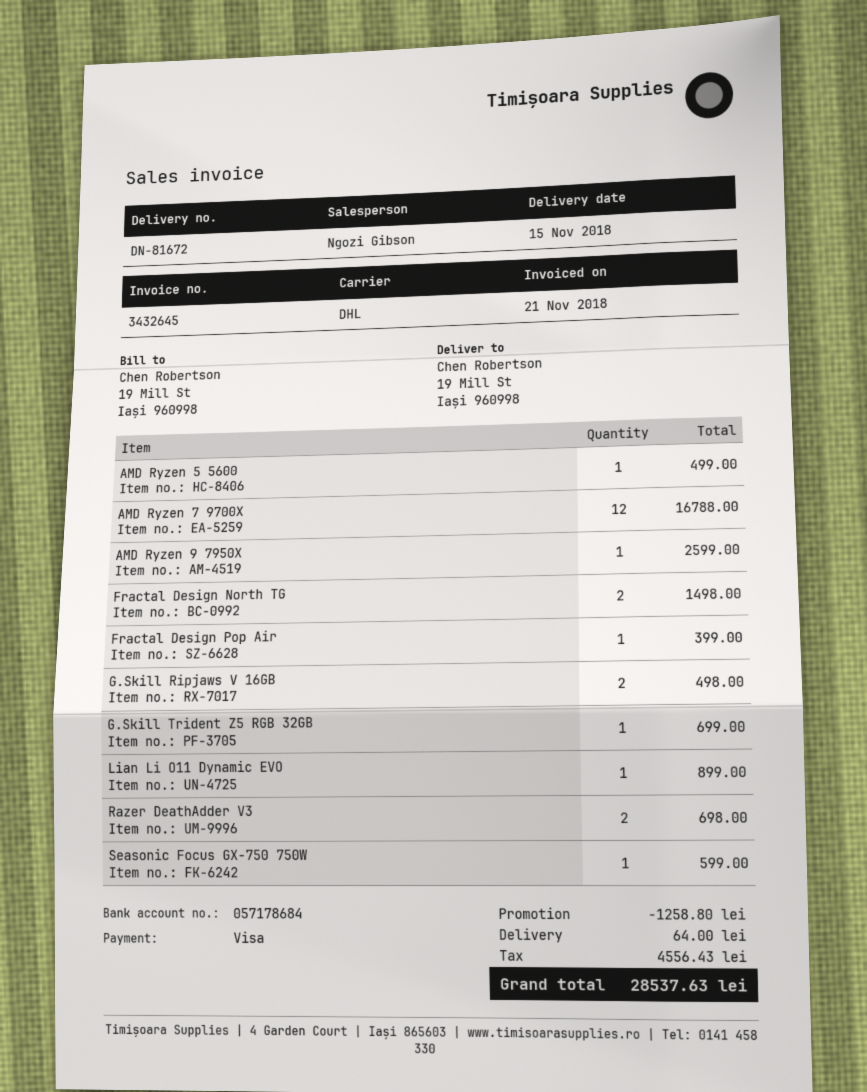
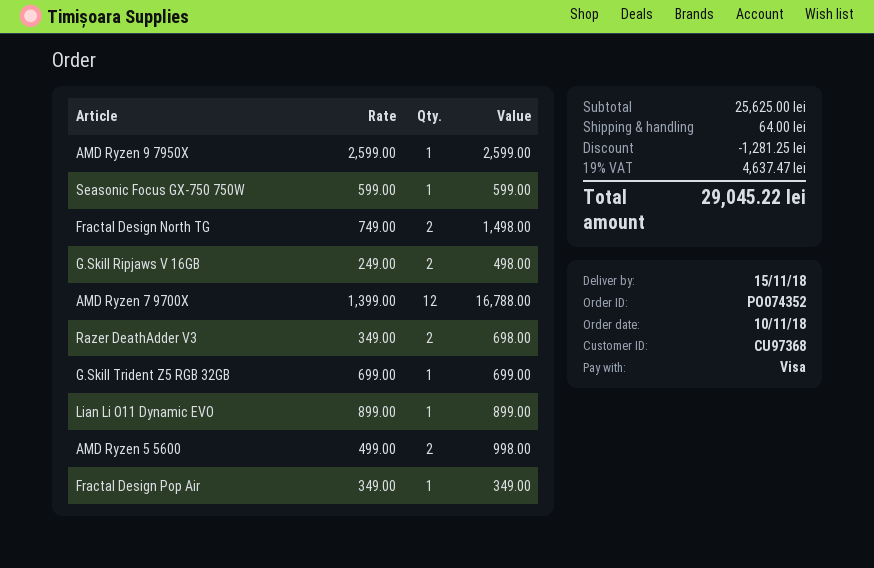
AMD Ryzen 5 5600: 1 for 499.00 -> 2 for 998.00
Fractal Design Pop Air: 1 for 399.00 -> 1 for 349.00
discount: 1258.80 -> 1281.25
tax: 4556.43 -> 4637.47
total: 28537.63 -> 29045.22

